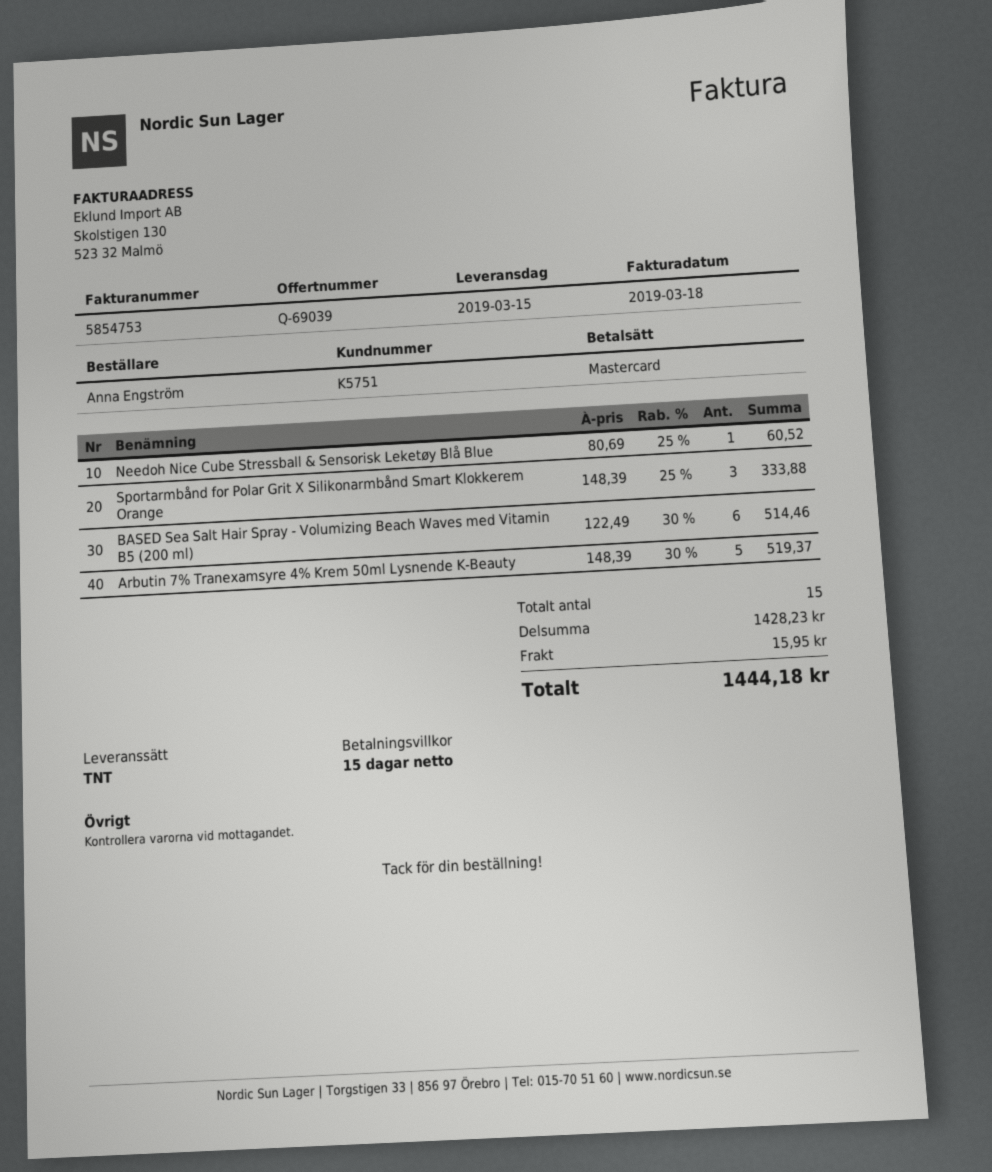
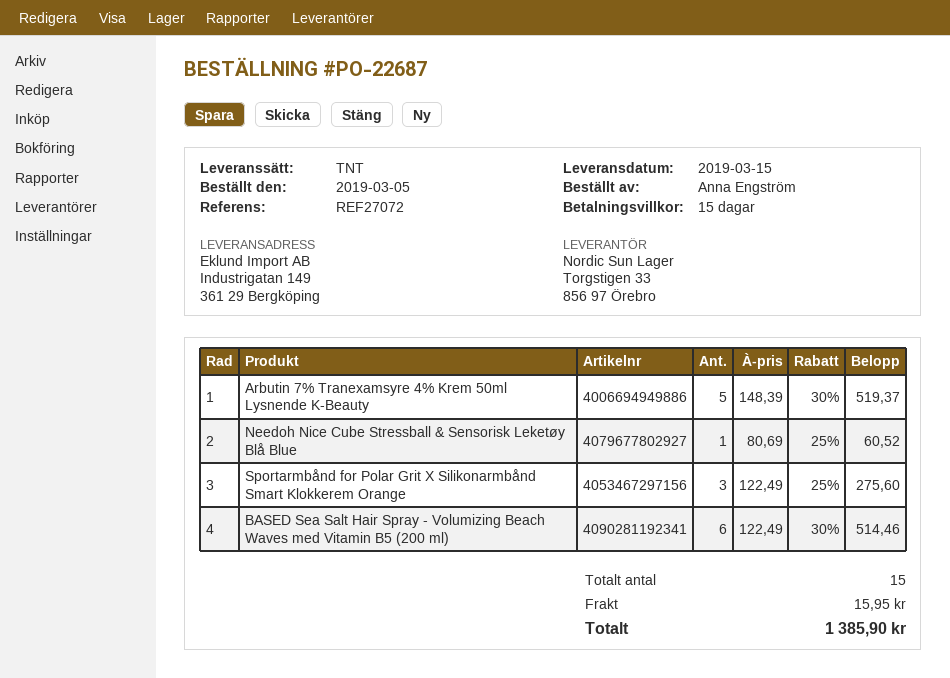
Sportarmbånd for Polar Grit X Silikonarmbånd Smart Klokkerem Orange: 3 x 148.39 - 25% = 333.88 -> 3 x 122.49 - 25% = 275.60
total: 1444.18 -> 1385.90

